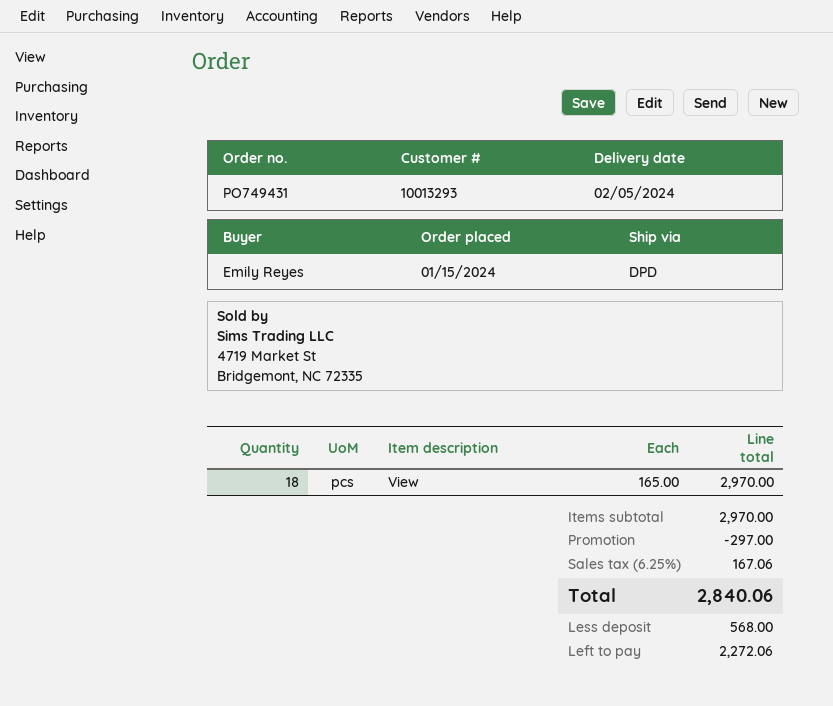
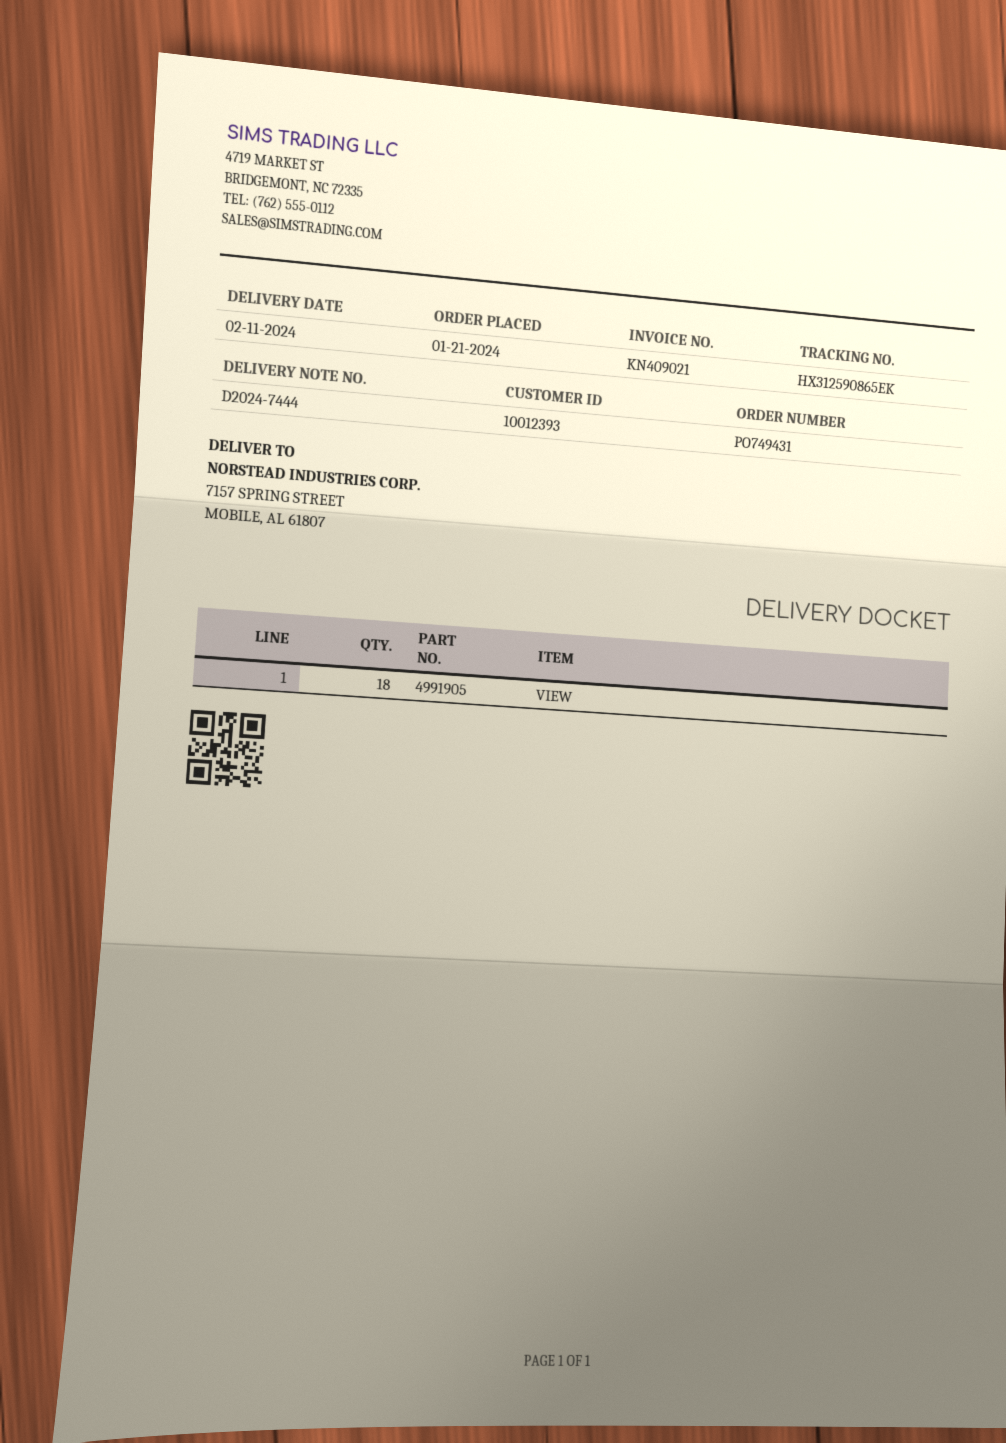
order date: 2024-01-15 -> 2024-01-21
delivery date: 2024-02-05 -> 2024-02-11
customer number: 10013293 -> 10012393

